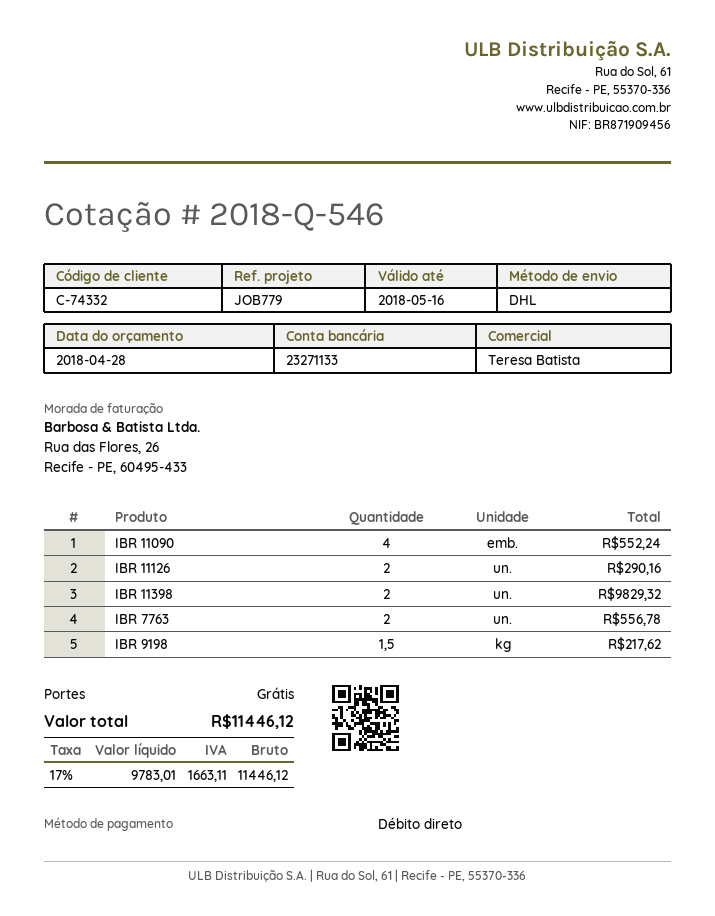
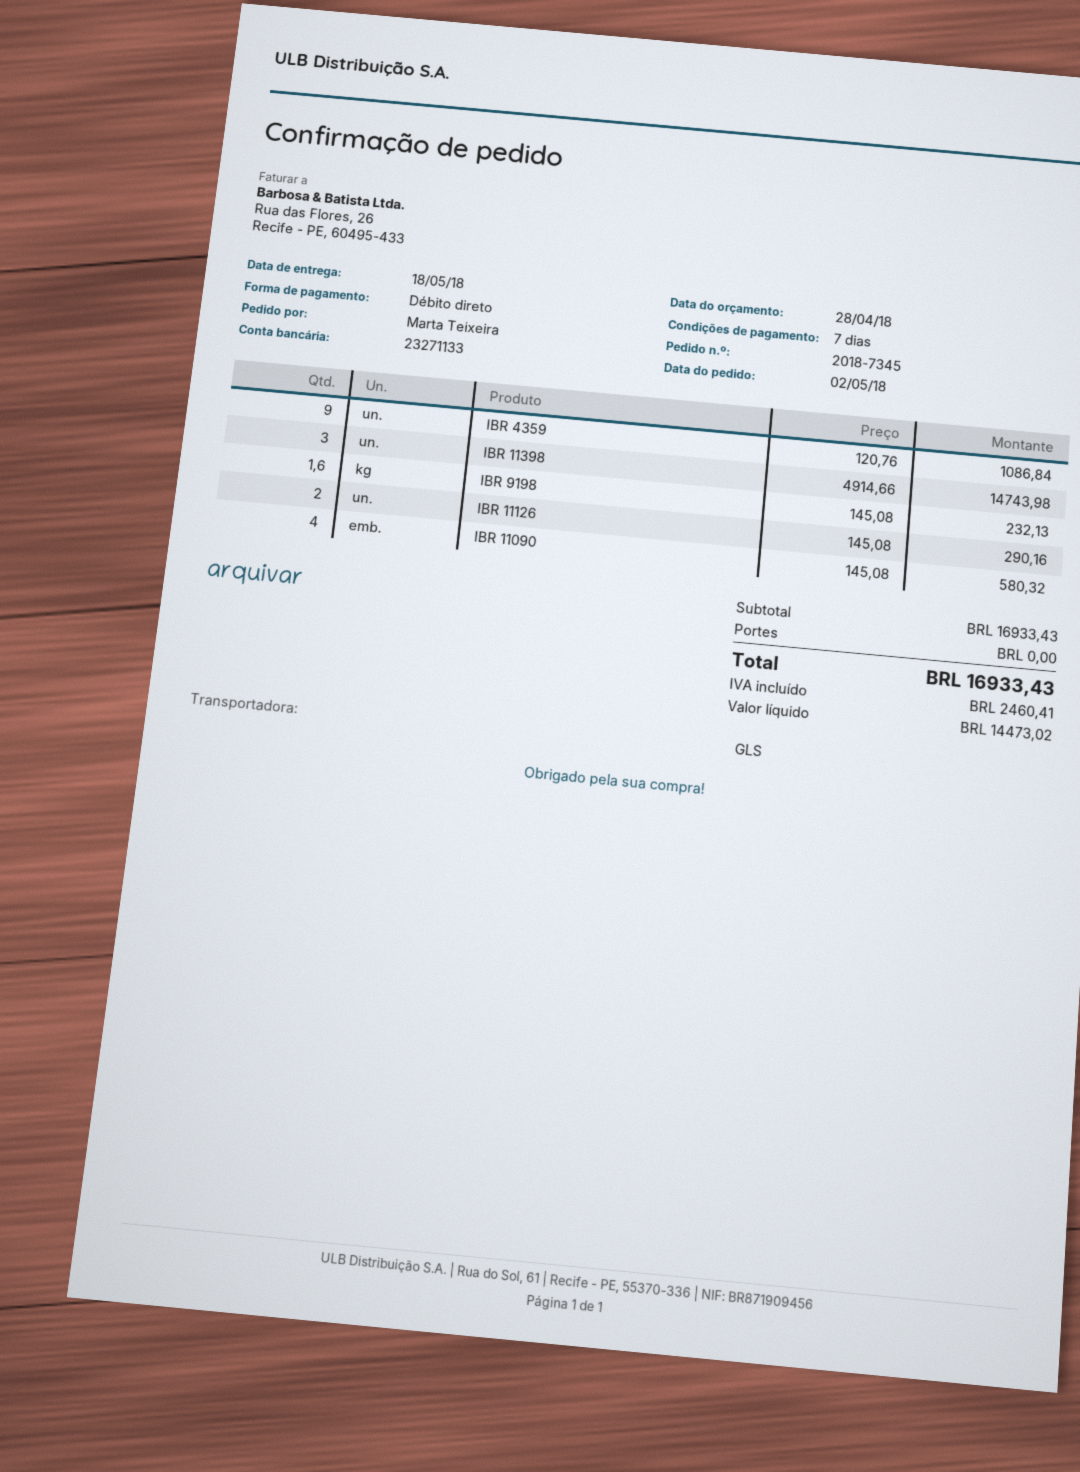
shipping method: DHL -> GLS
IBR 11090: 4 for 552.24 -> 4 for 580.32
IBR 11398: 2 for 9829.32 -> 3 for 14743.98
IBR 7763: 2 for 556.78 -> none
IBR 9198: 1.5 for 217.62 -> 1.6 for 232.13
IBR 4359: none -> 9 for 1086.84
net: 9783.01 -> 14473.02
tax: 1663.11 -> 2460.41
total: 11446.12 -> 16933.43

